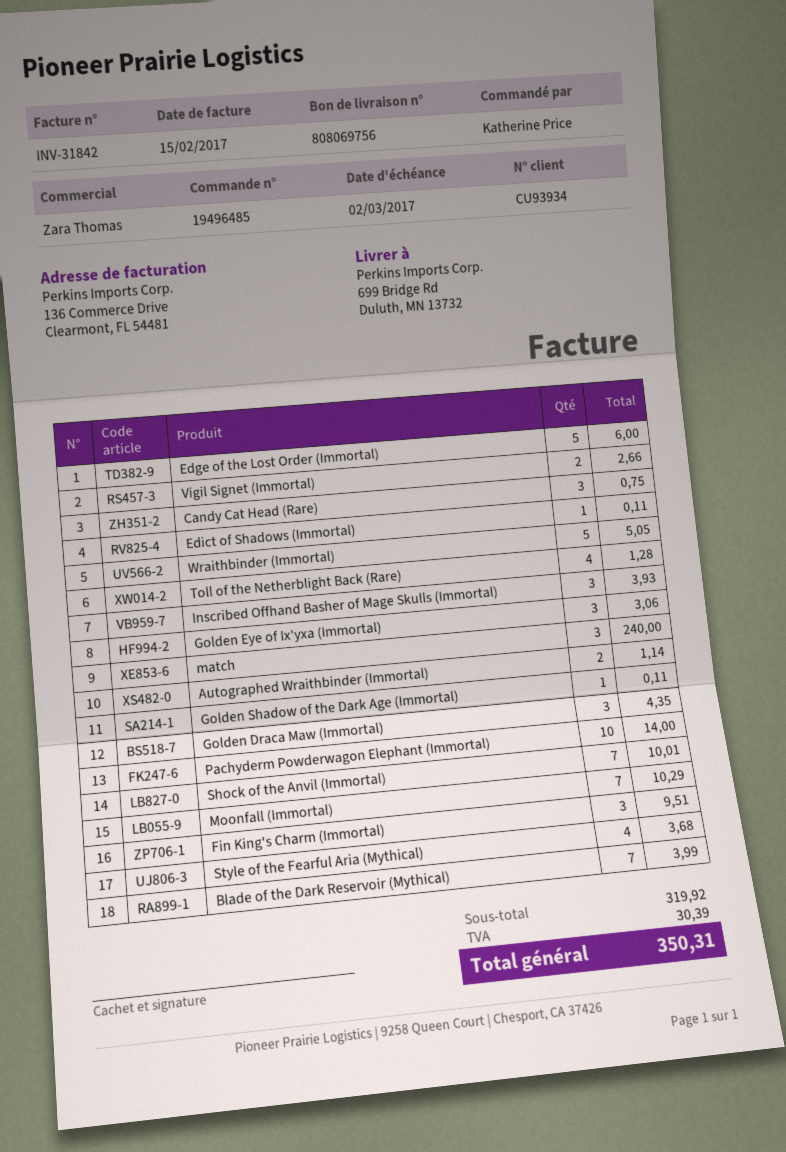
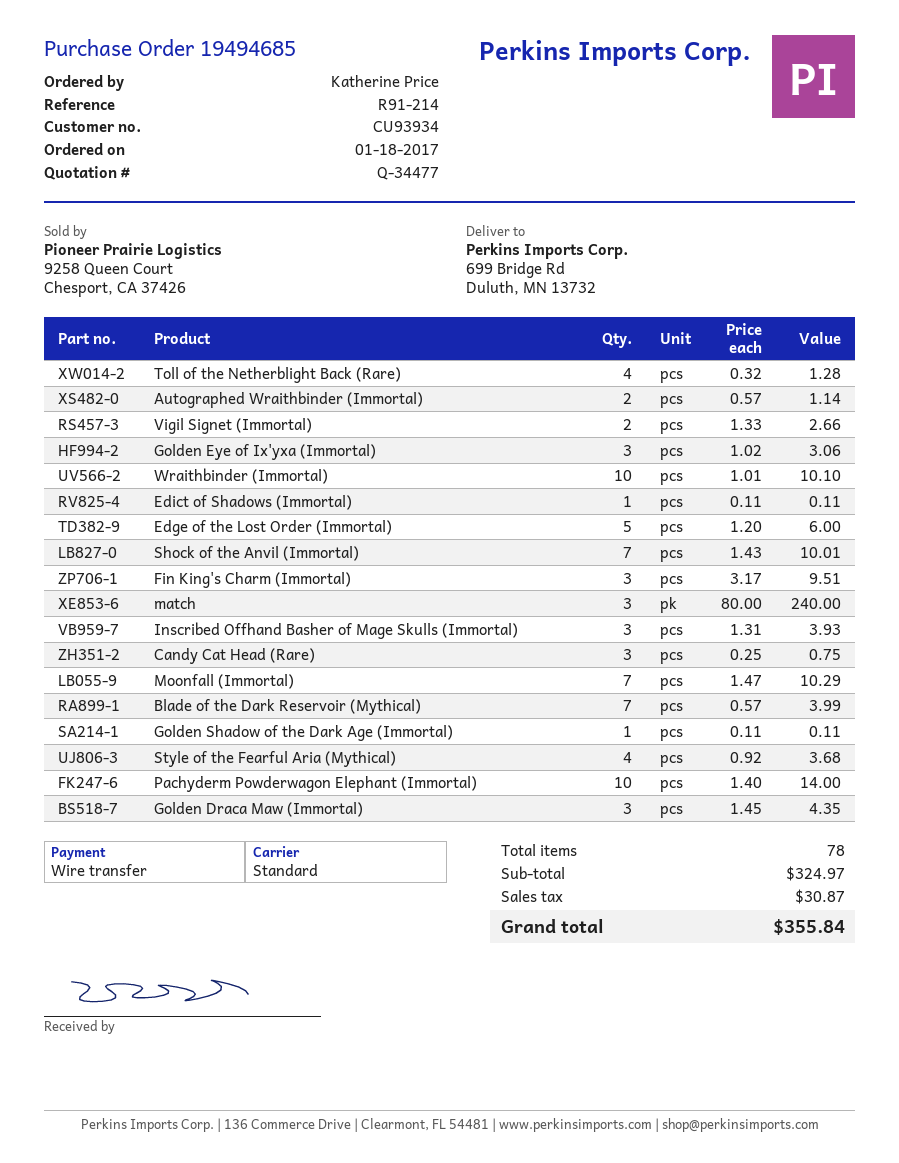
order number: 19496485 -> 19494685
Wraithbinder (Immortal): 5 for 5.05 -> 10 for 10.10
subtotal: 319.92 -> 324.97
tax: 30.39 -> 30.87
total: 350.31 -> 355.84

